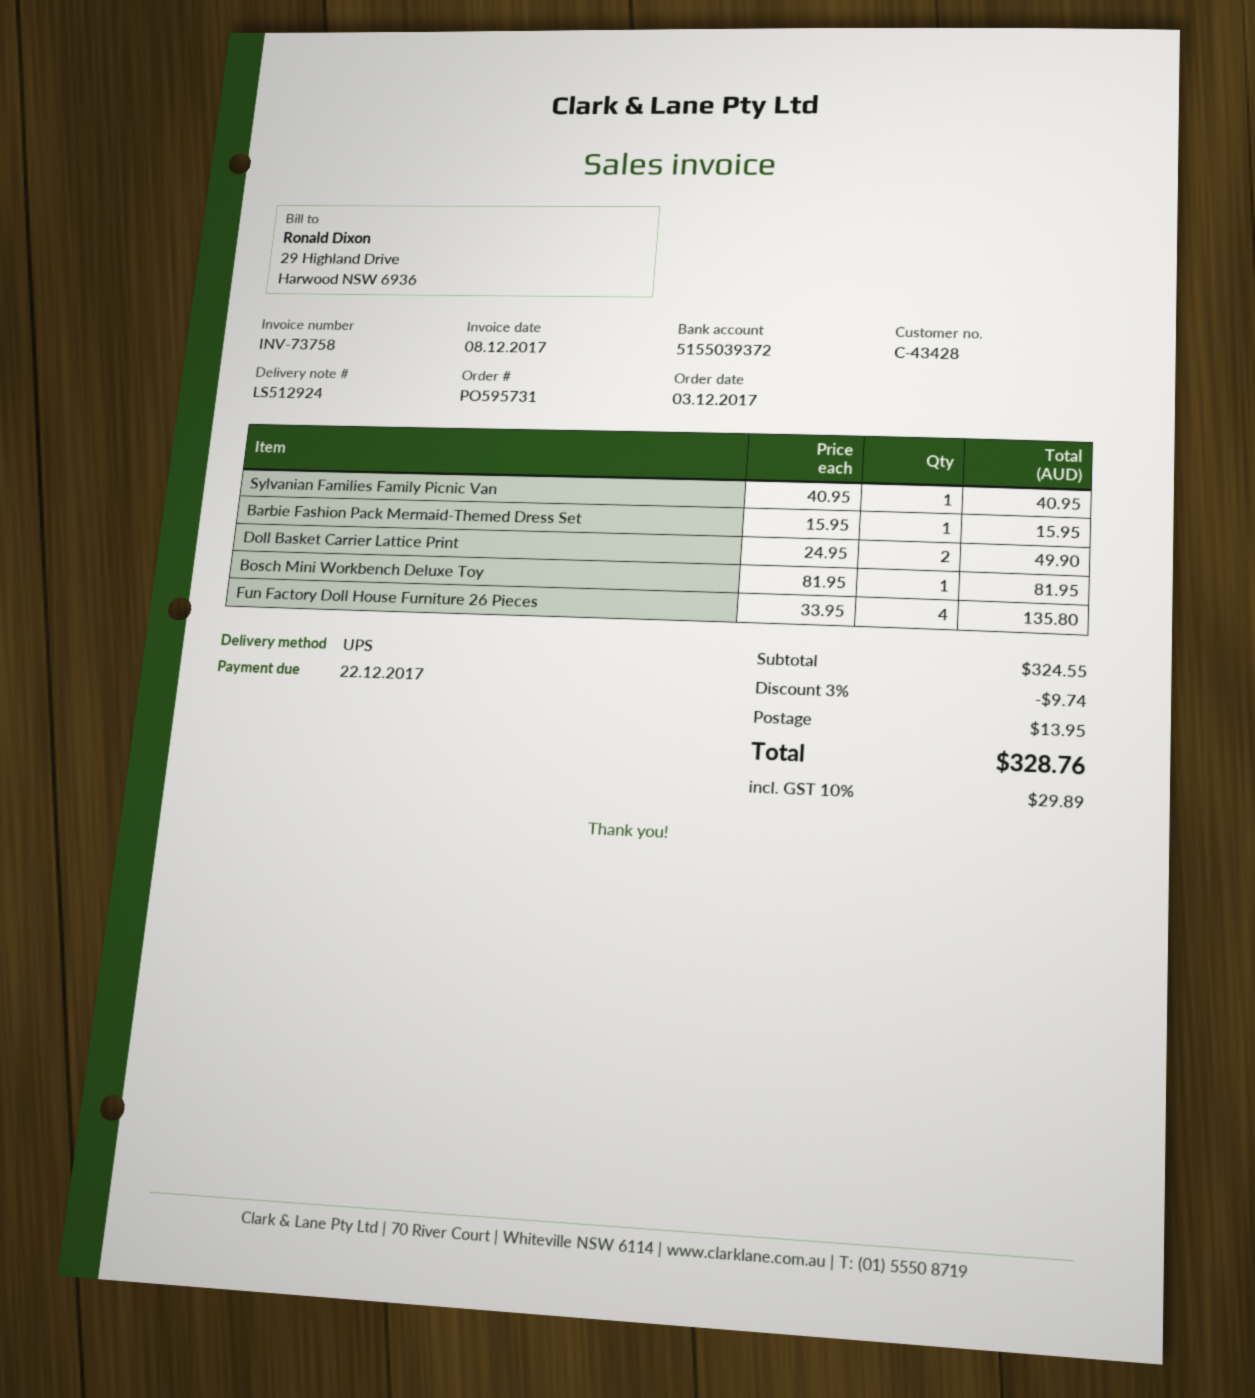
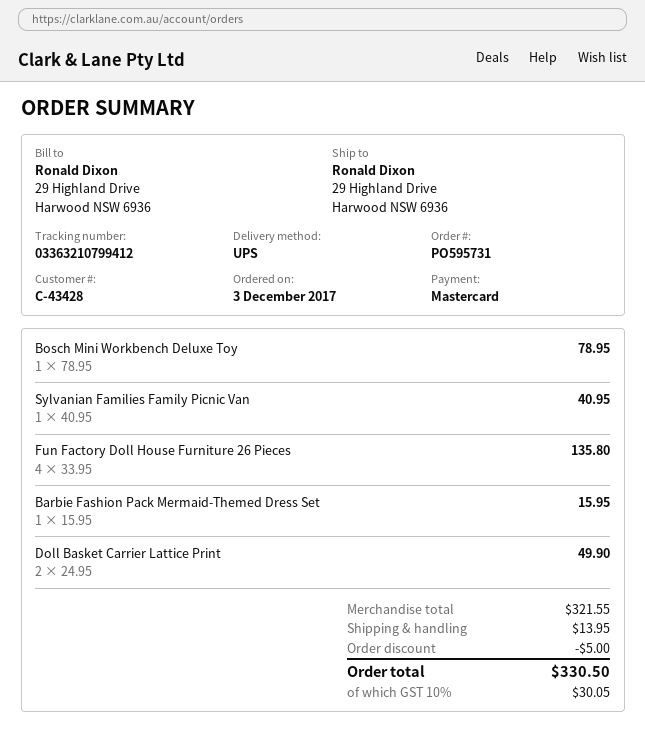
Bosch Mini Workbench Deluxe Toy: 1 x 81.95 = 81.95 -> 1 x 78.95 = 78.95
subtotal: 324.55 -> 321.55
discount: 9.74 -> 5.00
tax: 10% = 29.89 -> 10% = 30.05
total: 328.76 -> 330.50

